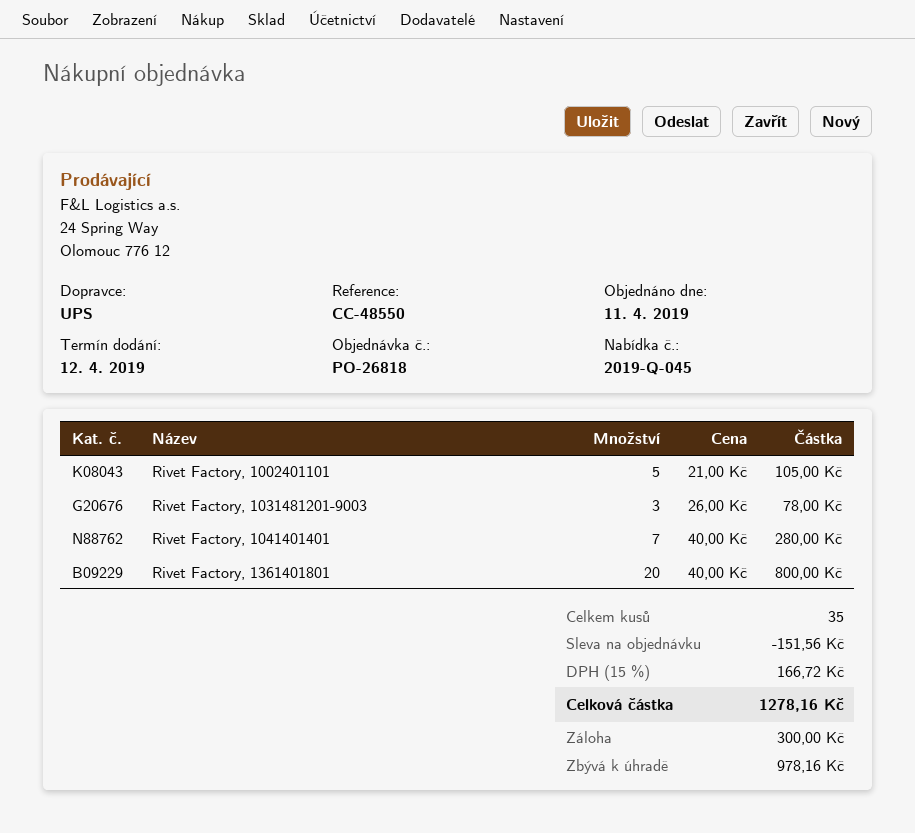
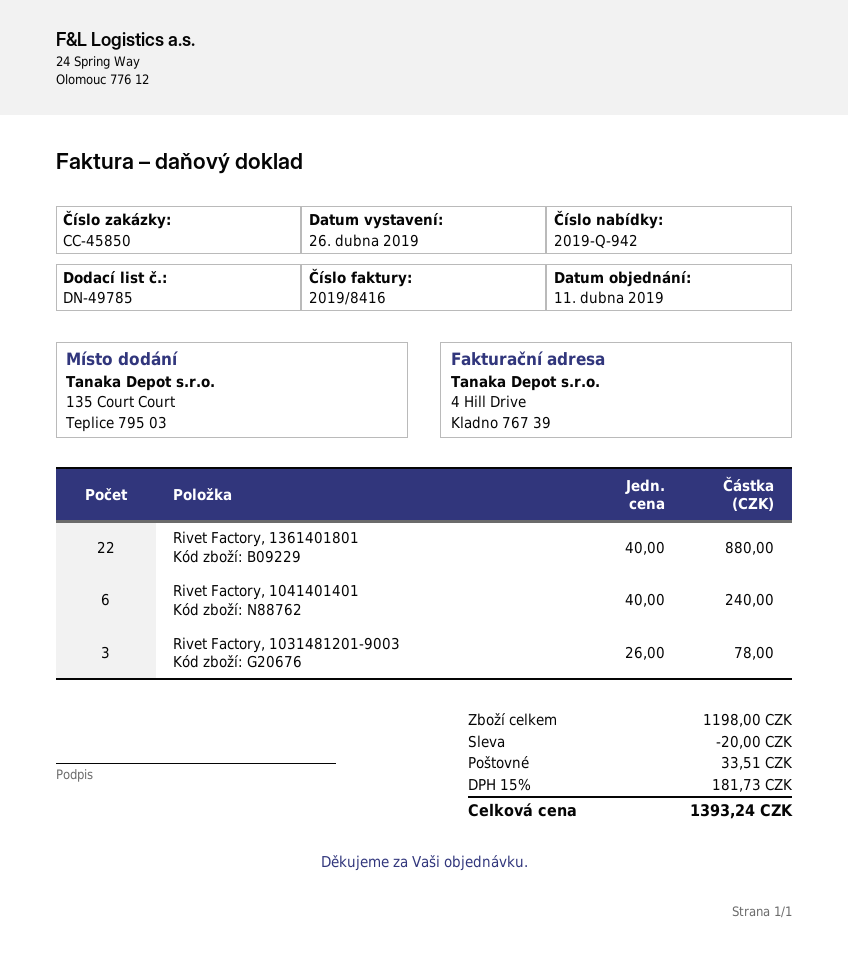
quote number: 2019-Q-045 -> 2019-Q-942
reference: CC-48550 -> CC-45850
Rivet Factory, 1002401101: 5 x 21.00 = 105.00 -> none
Rivet Factory, 1041401401: 7 x 40.00 = 280.00 -> 6 x 40.00 = 240.00
Rivet Factory, 1361401801: 20 x 40.00 = 800.00 -> 22 x 40.00 = 880.00
discount: 151.56 -> 20.00
shipping: none -> 33.51
tax: 15% = 166.72 -> 15% = 181.73
total: 1278.16 -> 1393.24

